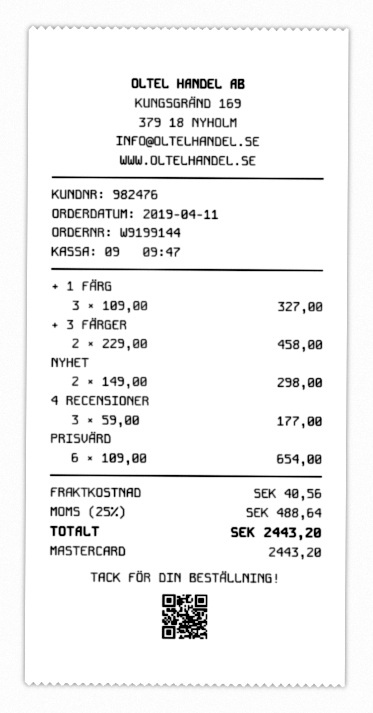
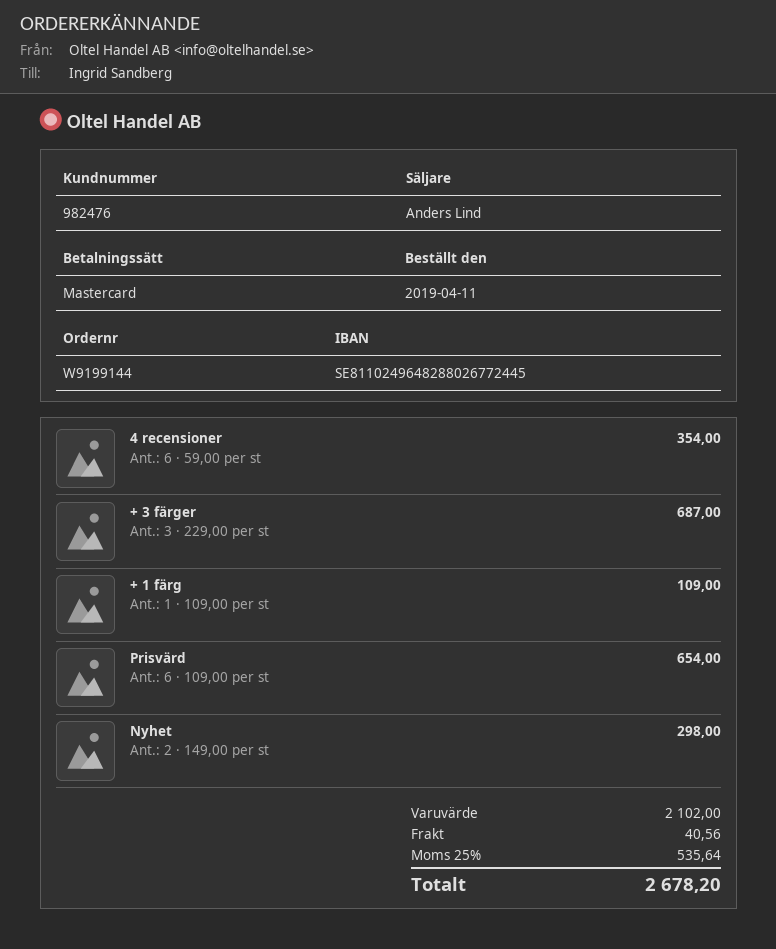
+ 1 FÄRG: 3 x 109.00 = 327.00 -> 1 x 109.00 = 109.00
+ 3 FÄRGER: 2 x 229.00 = 458.00 -> 3 x 229.00 = 687.00
4 RECENSIONER: 3 x 59.00 = 177.00 -> 6 x 59.00 = 354.00
tax: 25% = 488.64 -> 25% = 535.64
total: 2443.20 -> 2678.20

